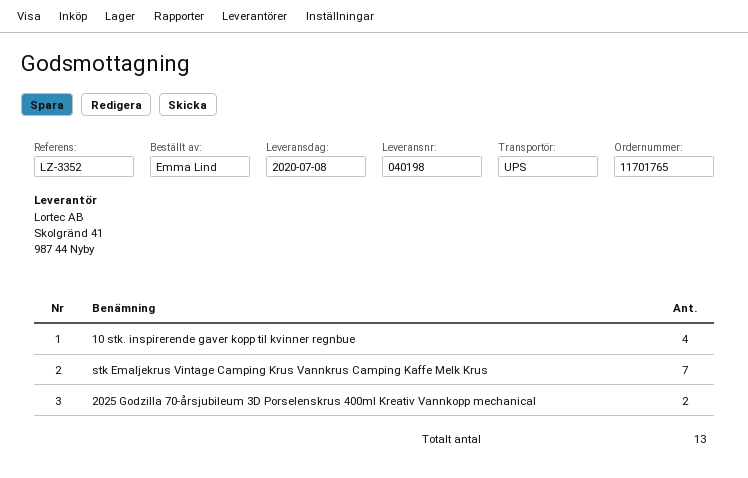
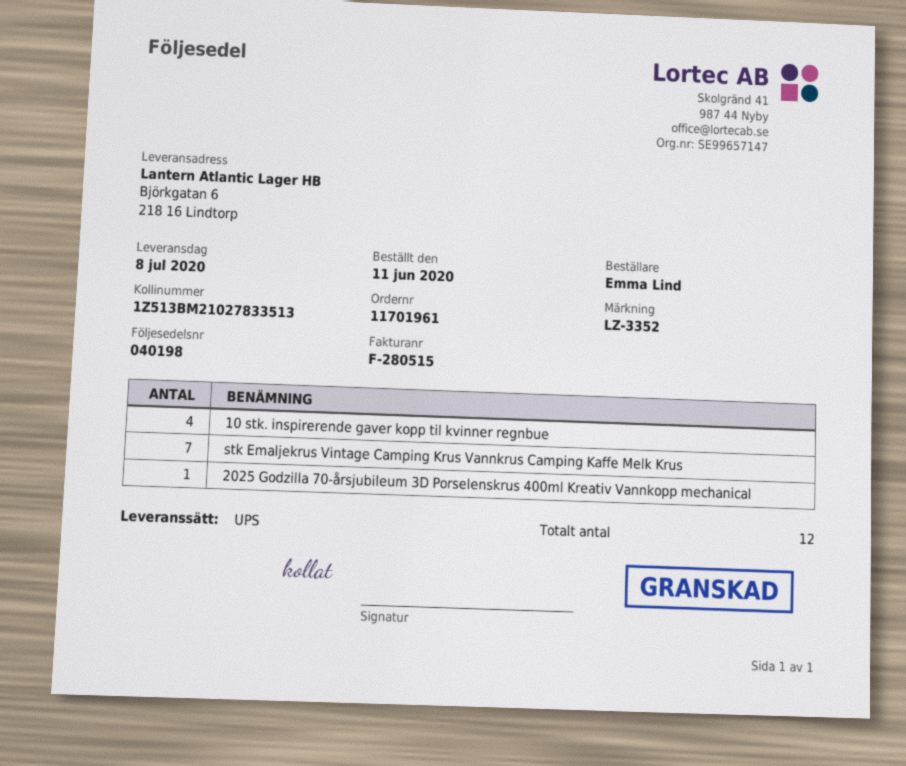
order number: 11701765 -> 11701961
2025 Godzilla 70-årsjubileum 3D Porselenskrus 400ml Kreativ Vannkopp mechanical: 2 -> 1
total quantity: 13 -> 12

